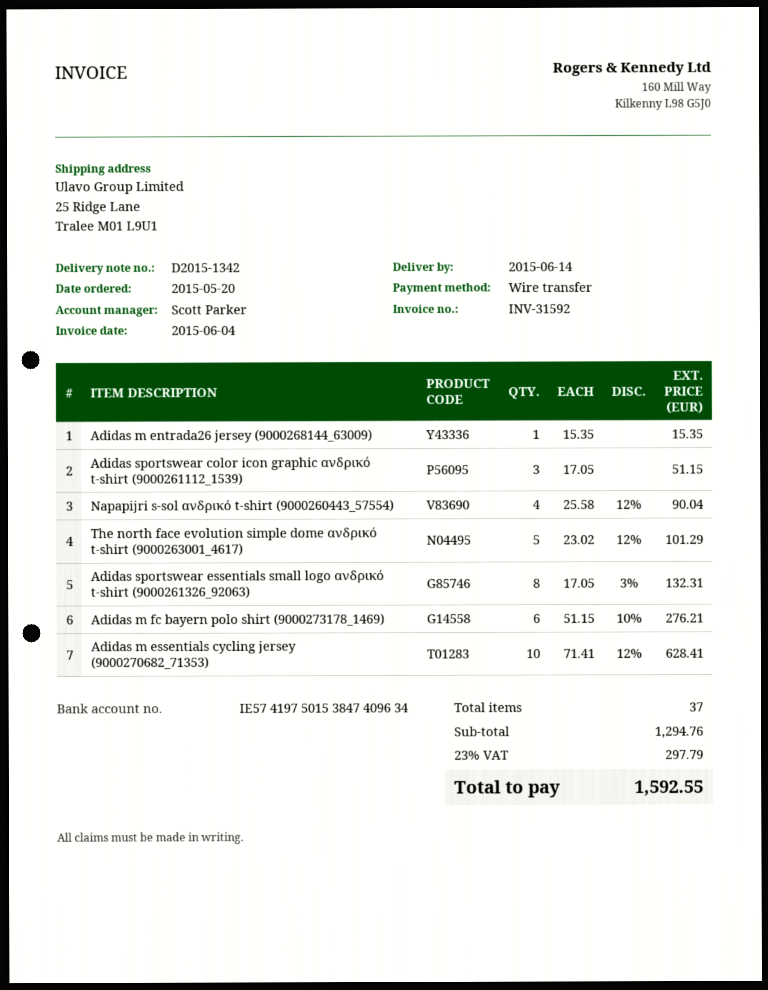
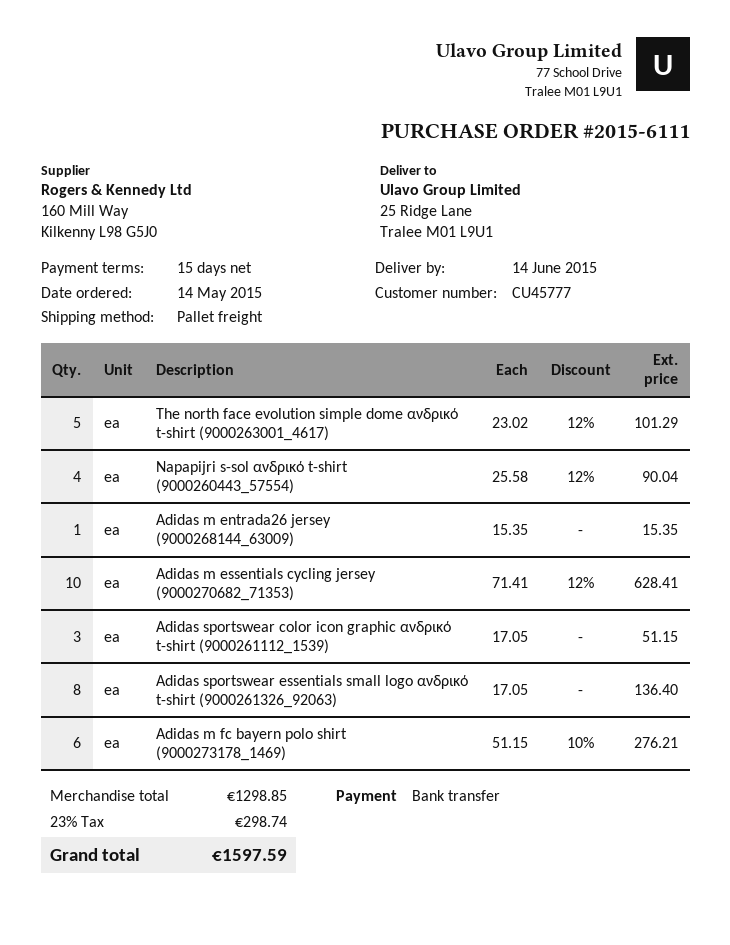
order date: 2015-05-20 -> 2015-05-14
Adidas sportswear essentials small logo ανδρικό t-shirt (9000261326_92063): 8 x 17.05 - 3% = 132.31 -> 8 x 17.05 = 136.40
subtotal: 1294.76 -> 1298.85
tax: 23% = 297.79 -> 23% = 298.74
total: 1592.55 -> 1597.59

